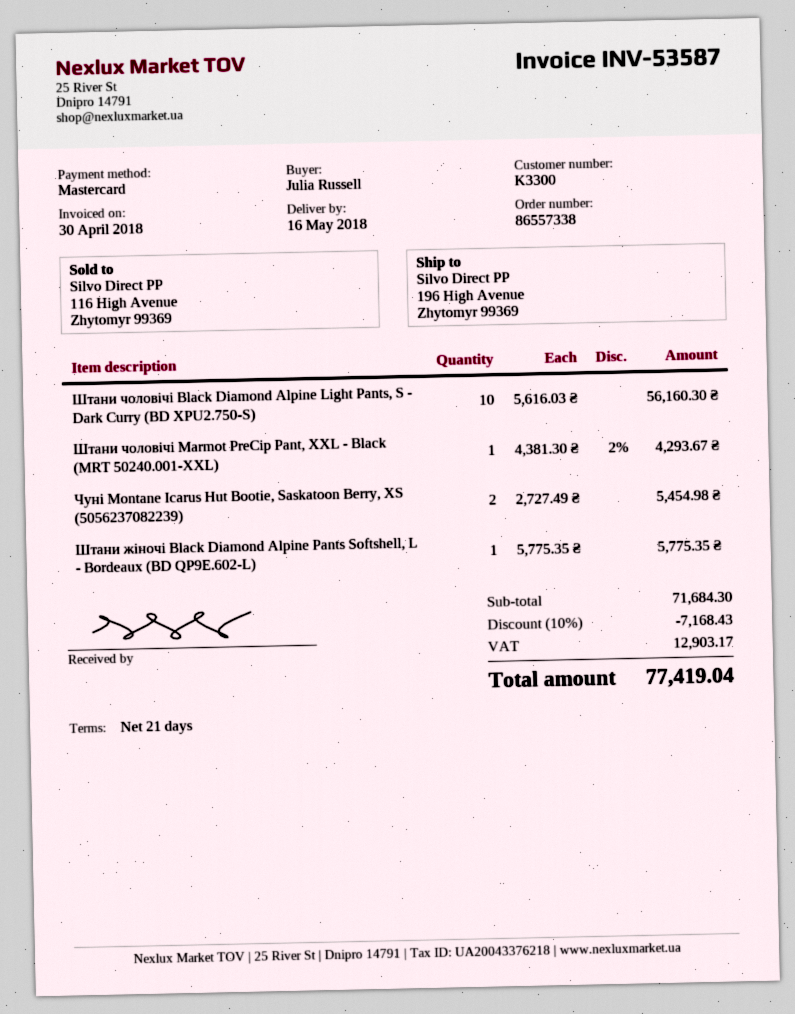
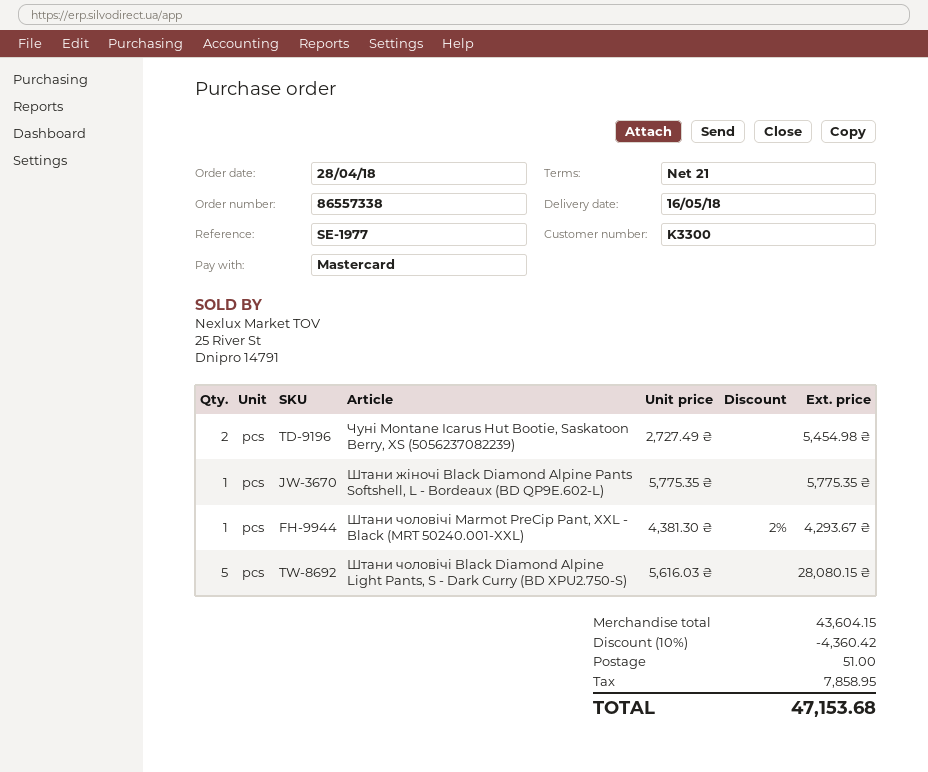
Штани чоловічі Black Diamond Alpine Light Pants, S - Dark Curry (BD XPU2.750-S): 10 x 5616.03 = 56160.30 -> 5 x 5616.03 = 28080.15
subtotal: 71684.30 -> 43604.15
discount: 10% = 7168.43 -> 10% = 4360.42
shipping: none -> 51.00
tax: 12903.17 -> 7858.95
total: 77419.04 -> 47153.68

